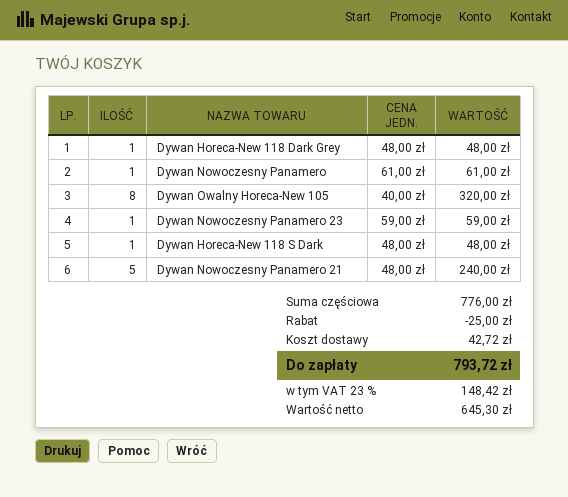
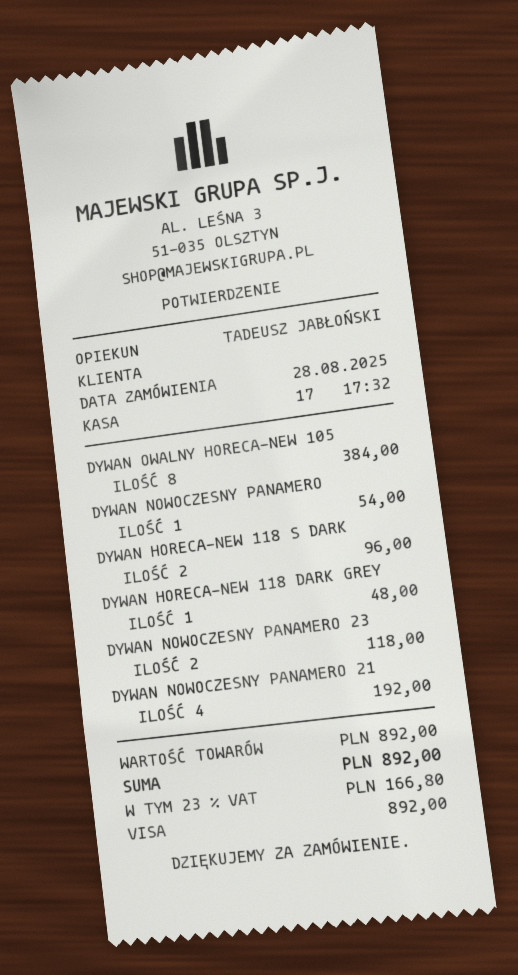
Dywan Nowoczesny Panamero: 1 for 61.00 -> 1 for 54.00
Dywan Owalny Horeca-New 105: 8 for 320.00 -> 8 for 384.00
Dywan Nowoczesny Panamero 23: 1 for 59.00 -> 2 for 118.00
Dywan Horeca-New 118 S Dark: 1 for 48.00 -> 2 for 96.00
Dywan Nowoczesny Panamero 21: 5 for 240.00 -> 4 for 192.00
subtotal: 776.00 -> 892.00
discount: 25.00 -> none
shipping: 42.72 -> none
tax: 23% = 148.42 -> 23% = 166.80
total: 793.72 -> 892.00

